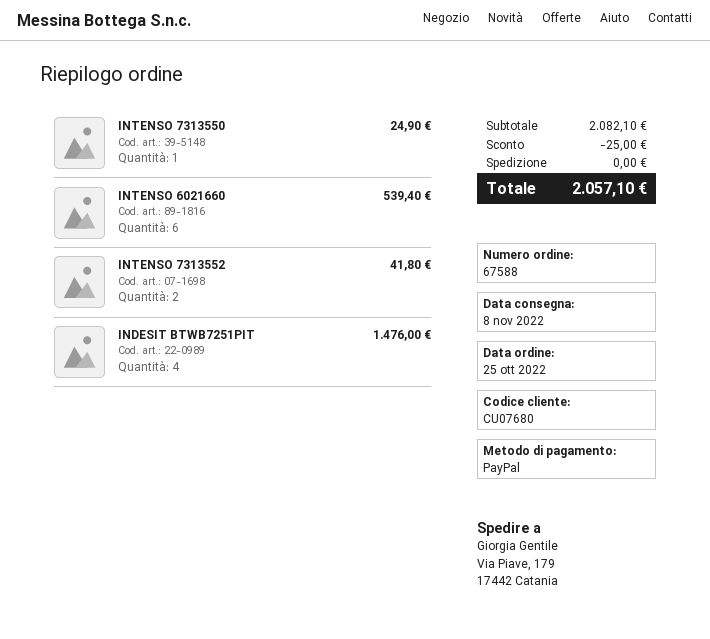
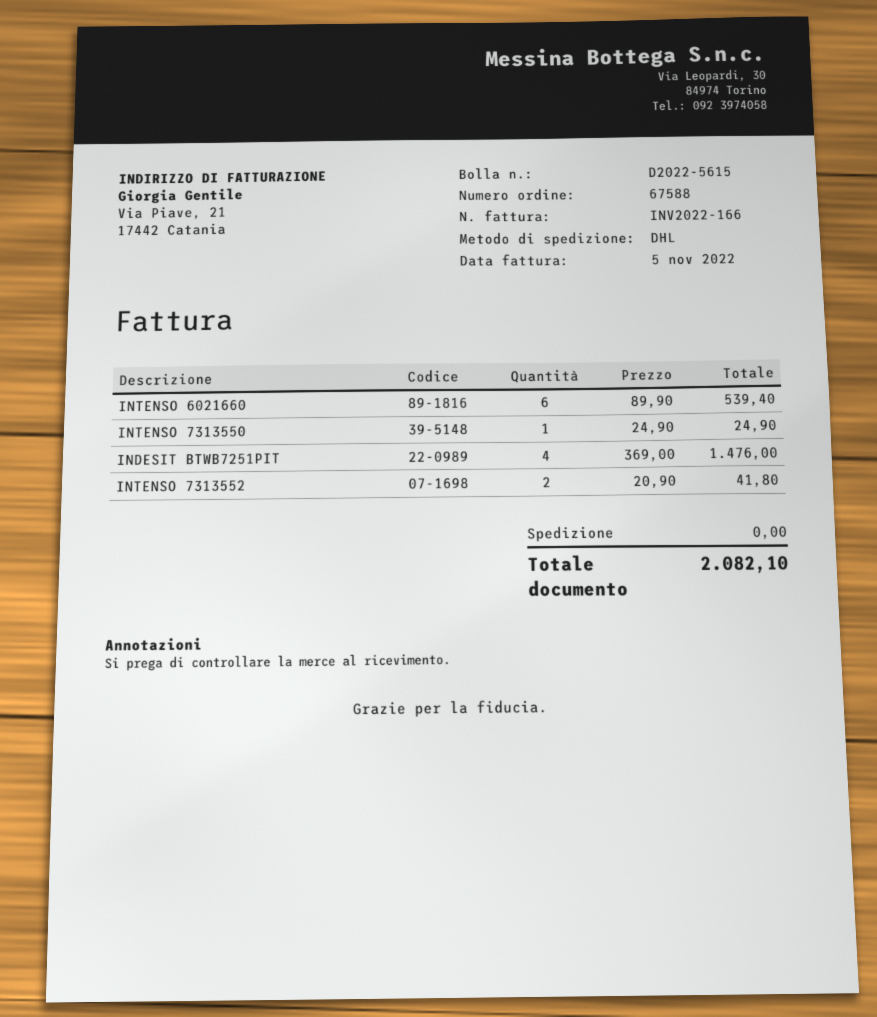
discount: 25.00 -> none
total: 2057.10 -> 2082.10

